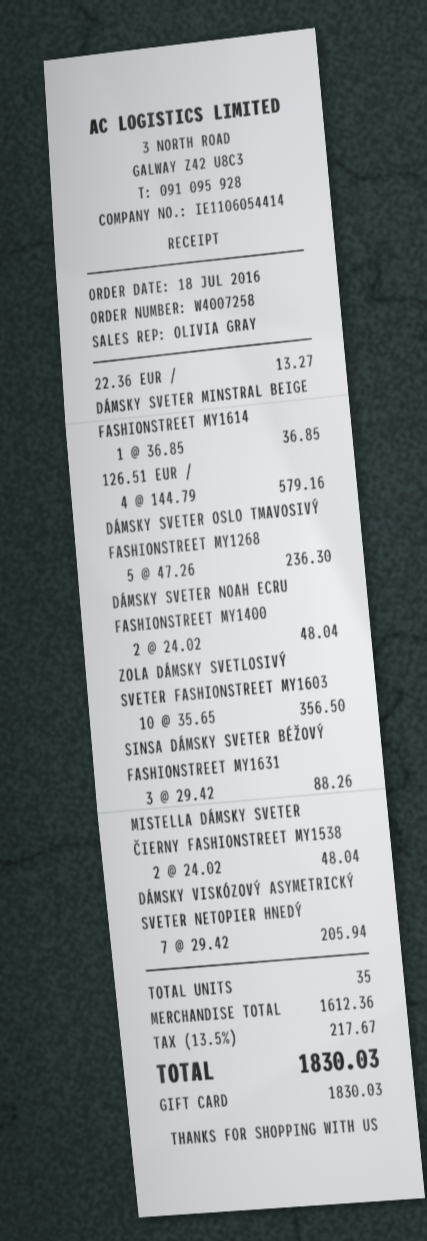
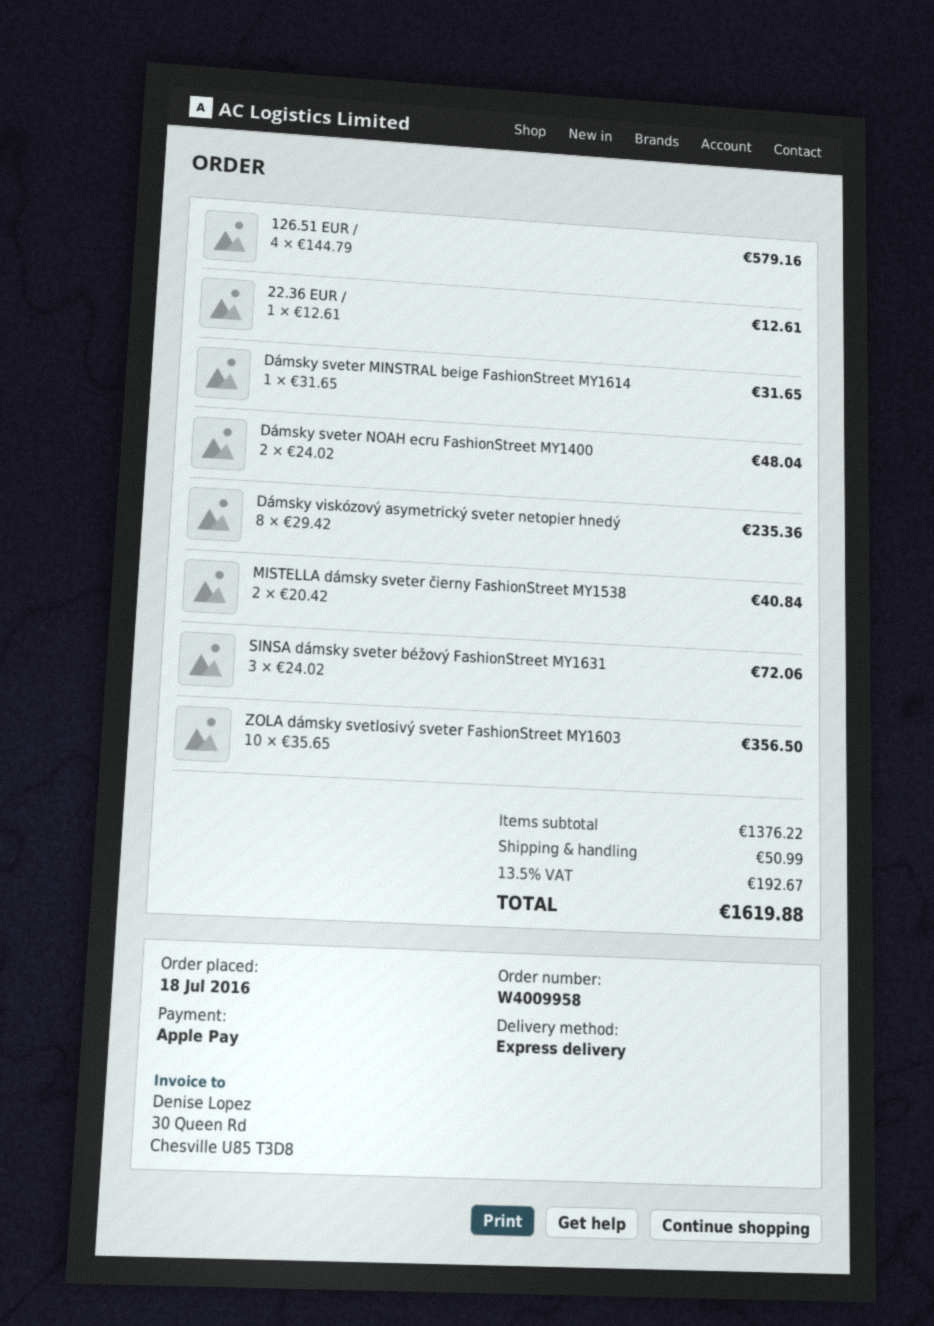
order number: W4007258 -> W4009958
payment method: gift card -> Apple Pay
22.36 EUR /: 1 x 13.27 = 13.27 -> 1 x 12.61 = 12.61
DÁMSKY SVETER MINSTRAL BEIGE FASHIONSTREET MY1614: 1 x 36.85 = 36.85 -> 1 x 31.65 = 31.65
DÁMSKY SVETER OSLO TMAVOSIVÝ FASHIONSTREET MY1268: 5 x 47.26 = 236.30 -> none
SINSA DÁMSKY SVETER BÉŽOVÝ FASHIONSTREET MY1631: 3 x 29.42 = 88.26 -> 3 x 24.02 = 72.06
MISTELLA DÁMSKY SVETER ČIERNY FASHIONSTREET MY1538: 2 x 24.02 = 48.04 -> 2 x 20.42 = 40.84
DÁMSKY VISKÓZOVÝ ASYMETRICKÝ SVETER NETOPIER HNEDÝ: 7 x 29.42 = 205.94 -> 8 x 29.42 = 235.36
subtotal: 1612.36 -> 1376.22
shipping: none -> 50.99
tax: 13.5% = 217.67 -> 13.5% = 192.67
total: 1830.03 -> 1619.88

